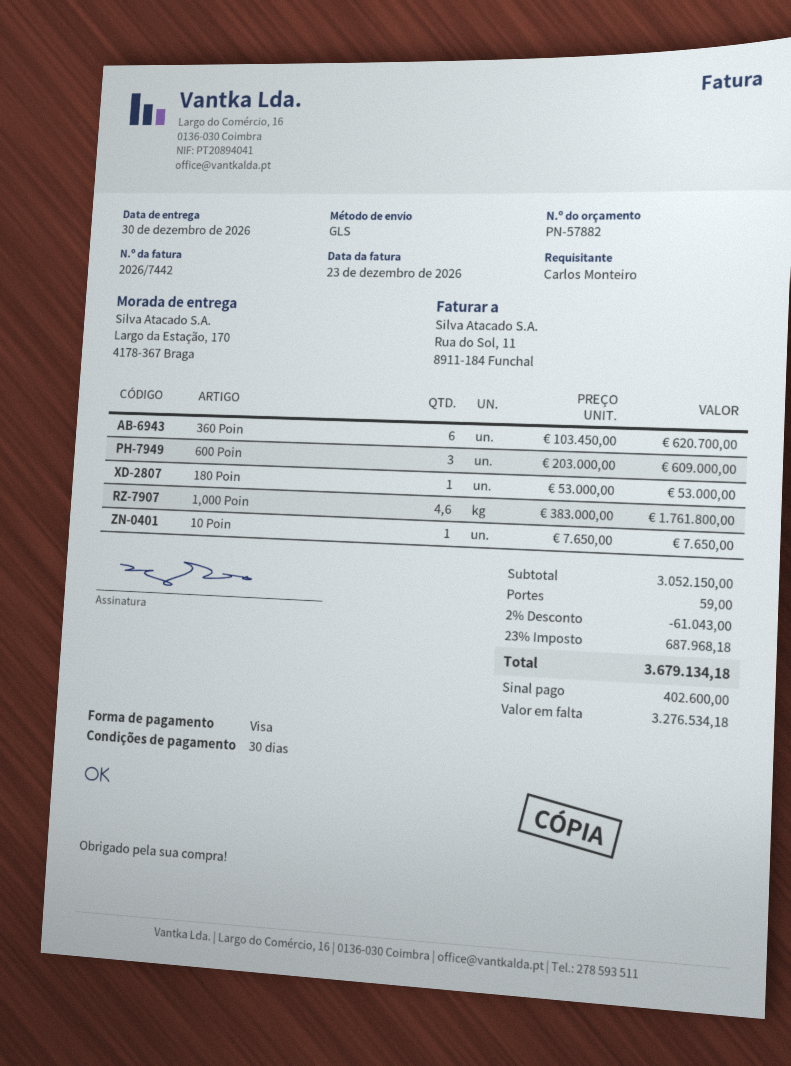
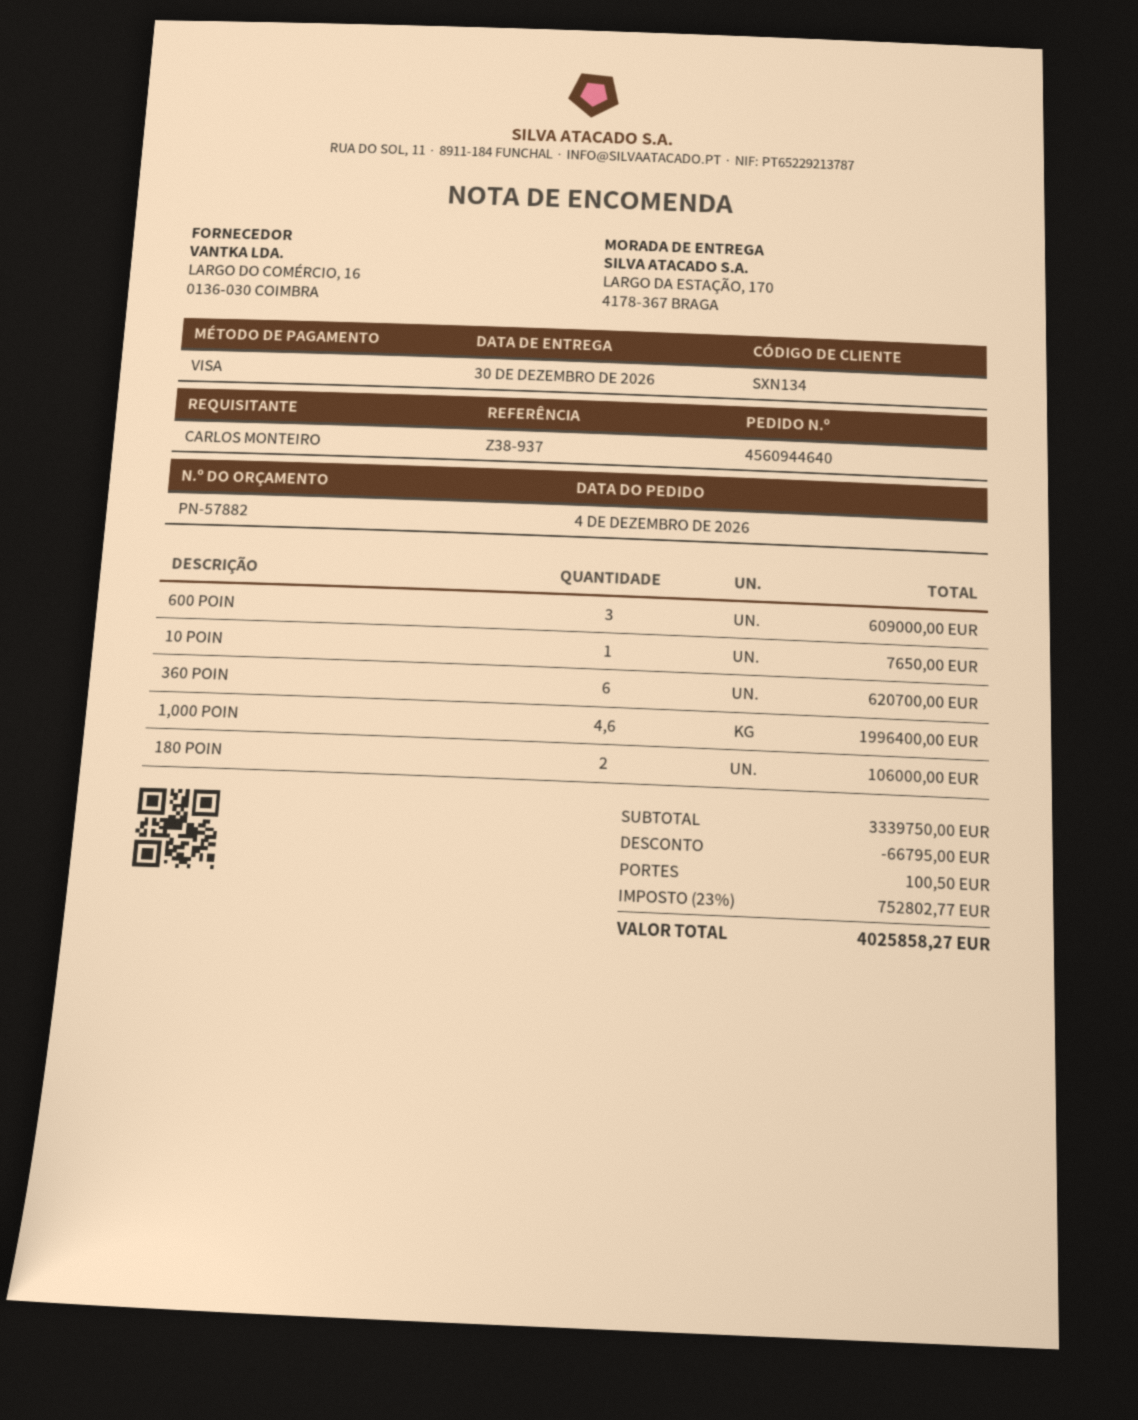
180 Poin: 1 for 53000.00 -> 2 for 106000.00
1,000 Poin: 4.6 for 1761800.00 -> 4.6 for 1996400.00
subtotal: 3052150.00 -> 3339750.00
discount: 61043.00 -> 66795.00
shipping: 59.00 -> 100.50
tax: 23% = 687968.18 -> 23% = 752802.77
total: 3679134.18 -> 4025858.27

